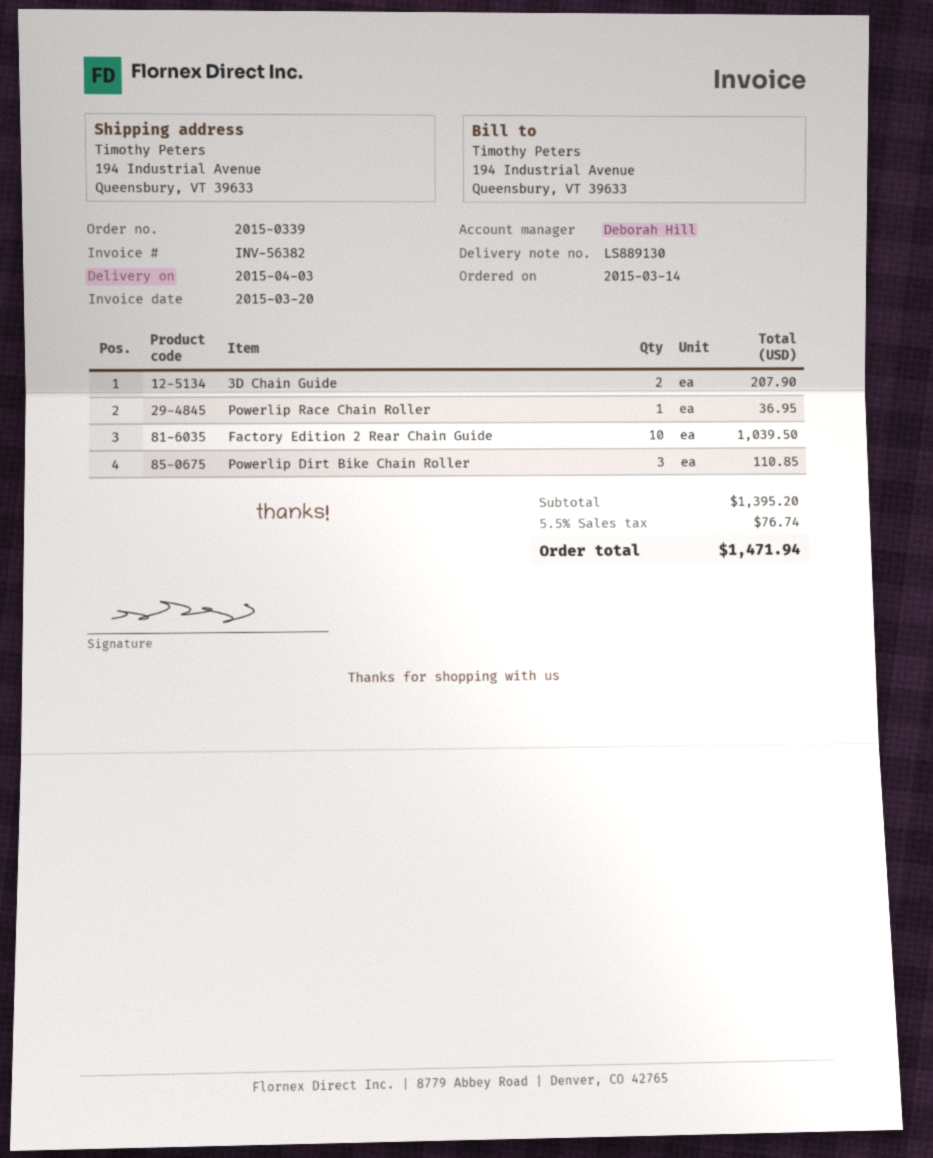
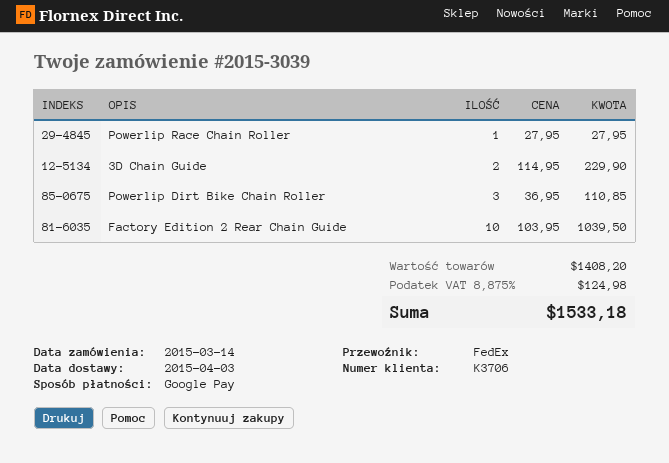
order number: 2015-0339 -> 2015-3039
3D Chain Guide: 2 for 207.90 -> 2 for 229.90
Powerlip Race Chain Roller: 1 for 36.95 -> 1 for 27.95
subtotal: 1395.20 -> 1408.20
tax: 5.5% = 76.74 -> 8.875% = 124.98
total: 1471.94 -> 1533.18

